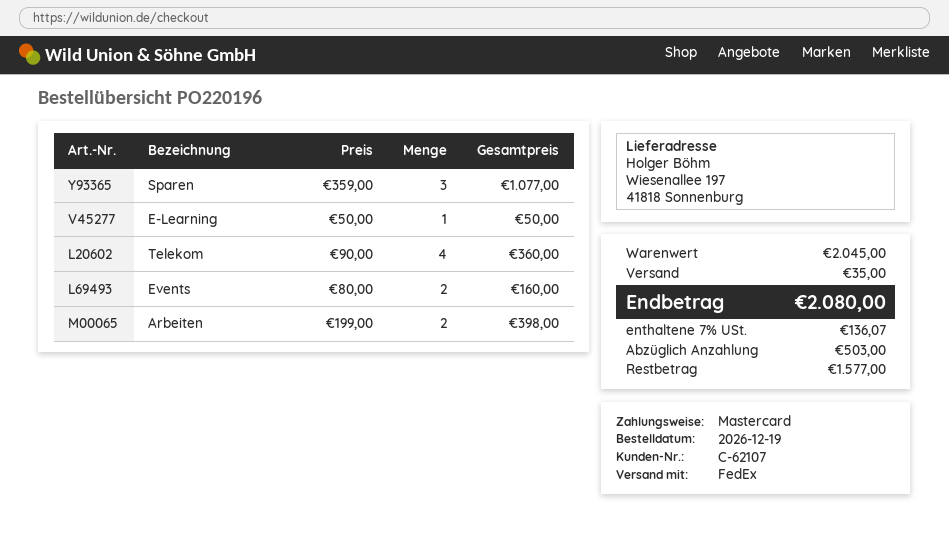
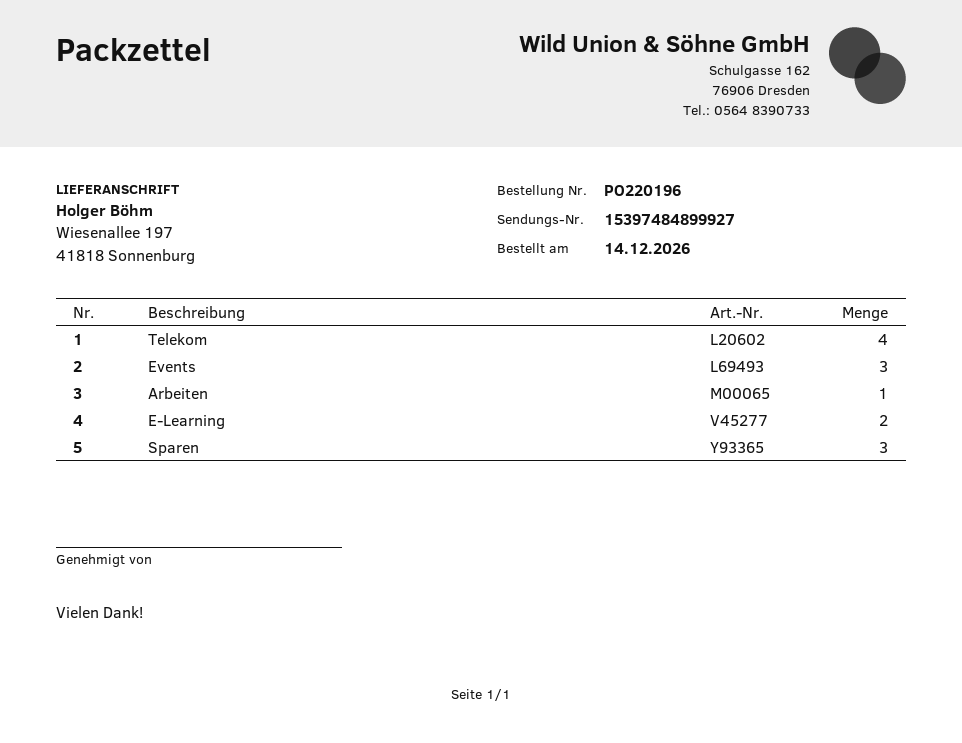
order date: 2026-12-19 -> 2026-12-14
E-Learning: 1 -> 2
Events: 2 -> 3
Arbeiten: 2 -> 1

